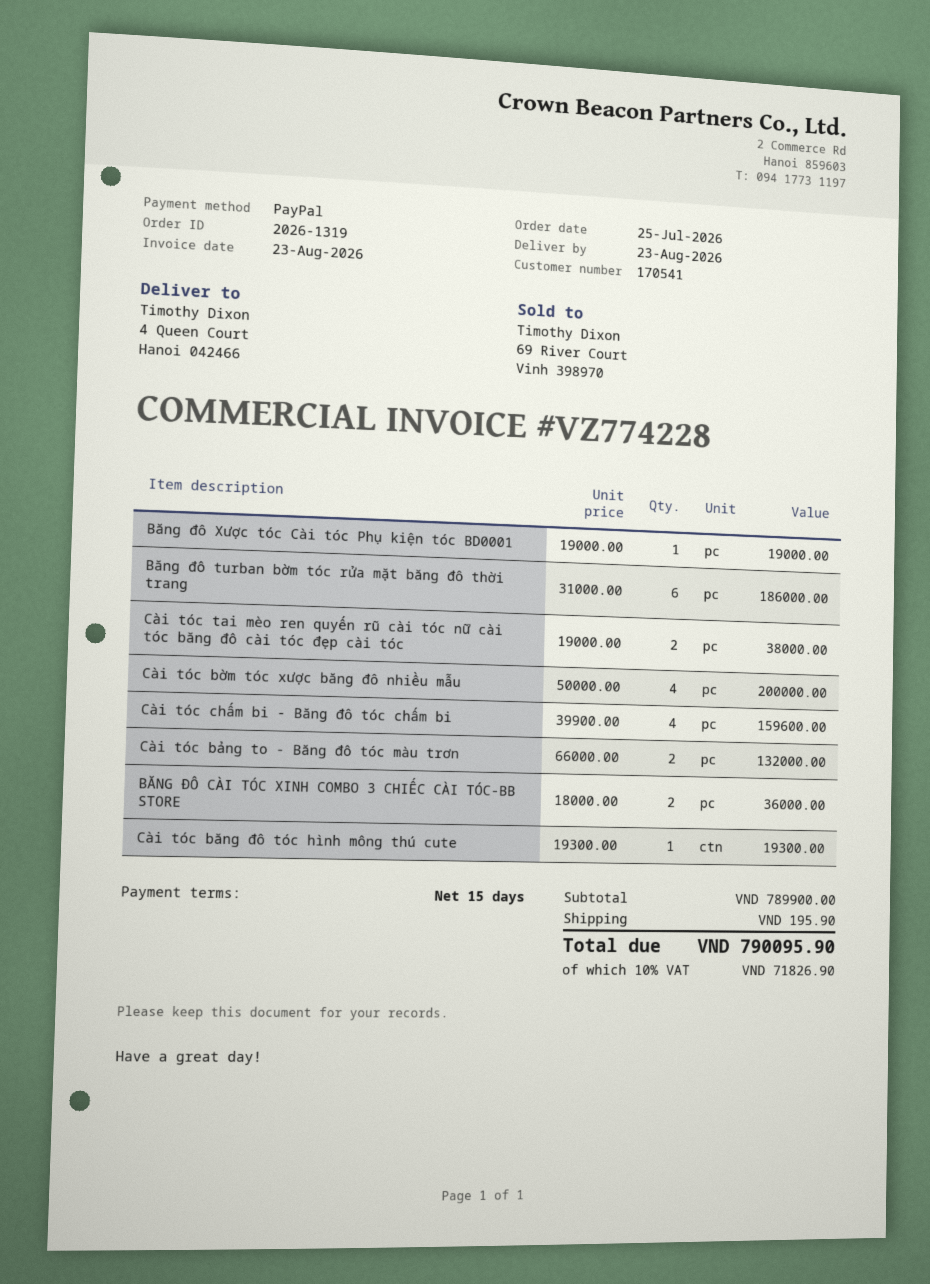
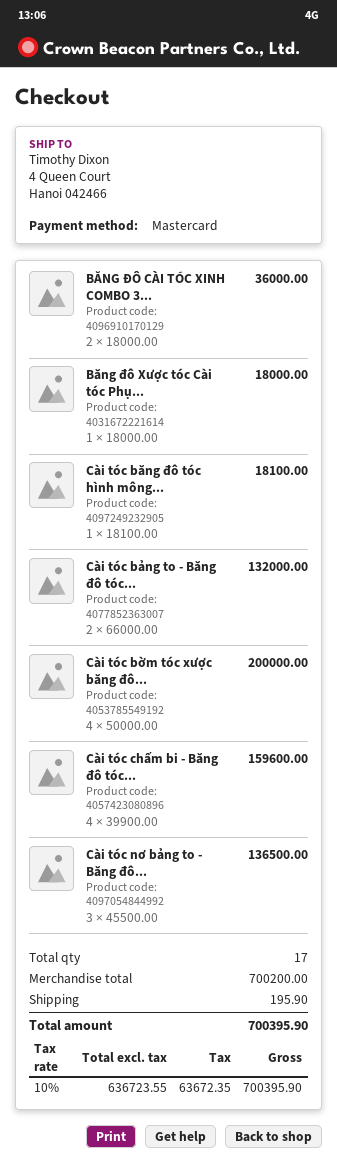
payment method: PayPal -> Mastercard
Băng đô Xược tóc Cài tóc Phụ kiện tóc BD0001: 1 x 19000.00 = 19000.00 -> 1 x 18000.00 = 18000.00
Băng đô turban bờm tóc rửa mặt băng đô thời trang: 6 x 31000.00 = 186000.00 -> none
Cài tóc tai mèo ren quyến rũ cài tóc nữ cài tóc băng đô cài tóc đẹp cài tóc: 2 x 19000.00 = 38000.00 -> none
Cài tóc băng đô tóc hình mông thú cute: 1 x 19300.00 = 19300.00 -> 1 x 18100.00 = 18100.00
Cài tóc nơ bảng to - Băng đô...: none -> 3 x 45500.00 = 136500.00
subtotal: 789900.00 -> 700200.00
tax: 10% = 71826.90 -> 10% = 63672.35
total: 790095.90 -> 700395.90

